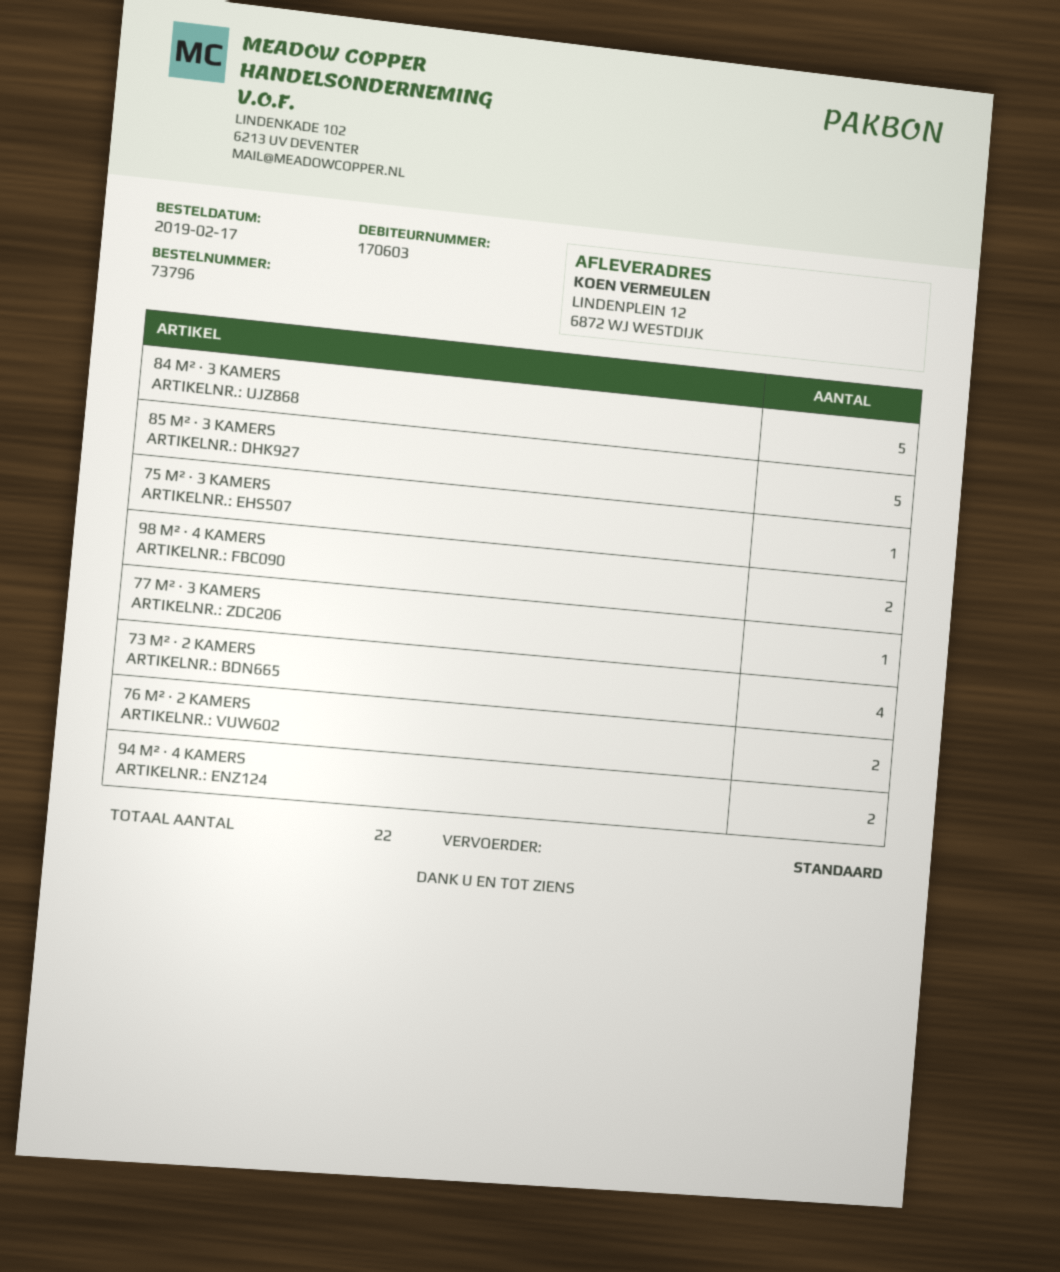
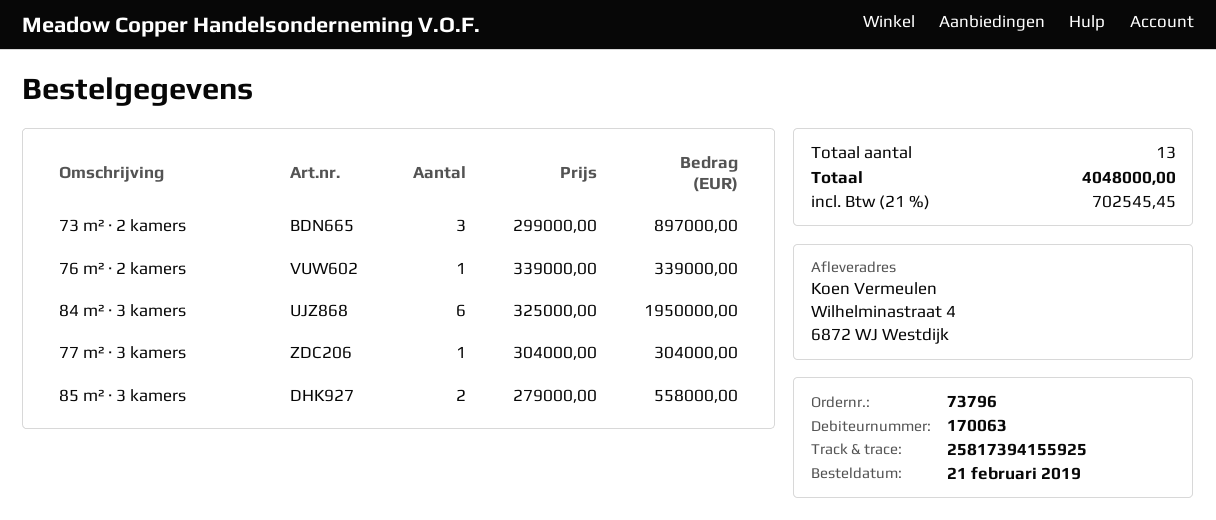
order date: 2019-02-17 -> 2019-02-21
customer number: 170603 -> 170063
ship to: LINDENPLEIN 12, 6872 WJ WESTDIJK -> Wilhelminastraat 4, 6872 WJ Westdijk
84 M² · 3 KAMERS: 5 -> 6
85 M² · 3 KAMERS: 5 -> 2
75 M² · 3 KAMERS: 1 -> none
98 M² · 4 KAMERS: 2 -> none
73 M² · 2 KAMERS: 4 -> 3
76 M² · 2 KAMERS: 2 -> 1
94 M² · 4 KAMERS: 2 -> none
total quantity: 22 -> 13

